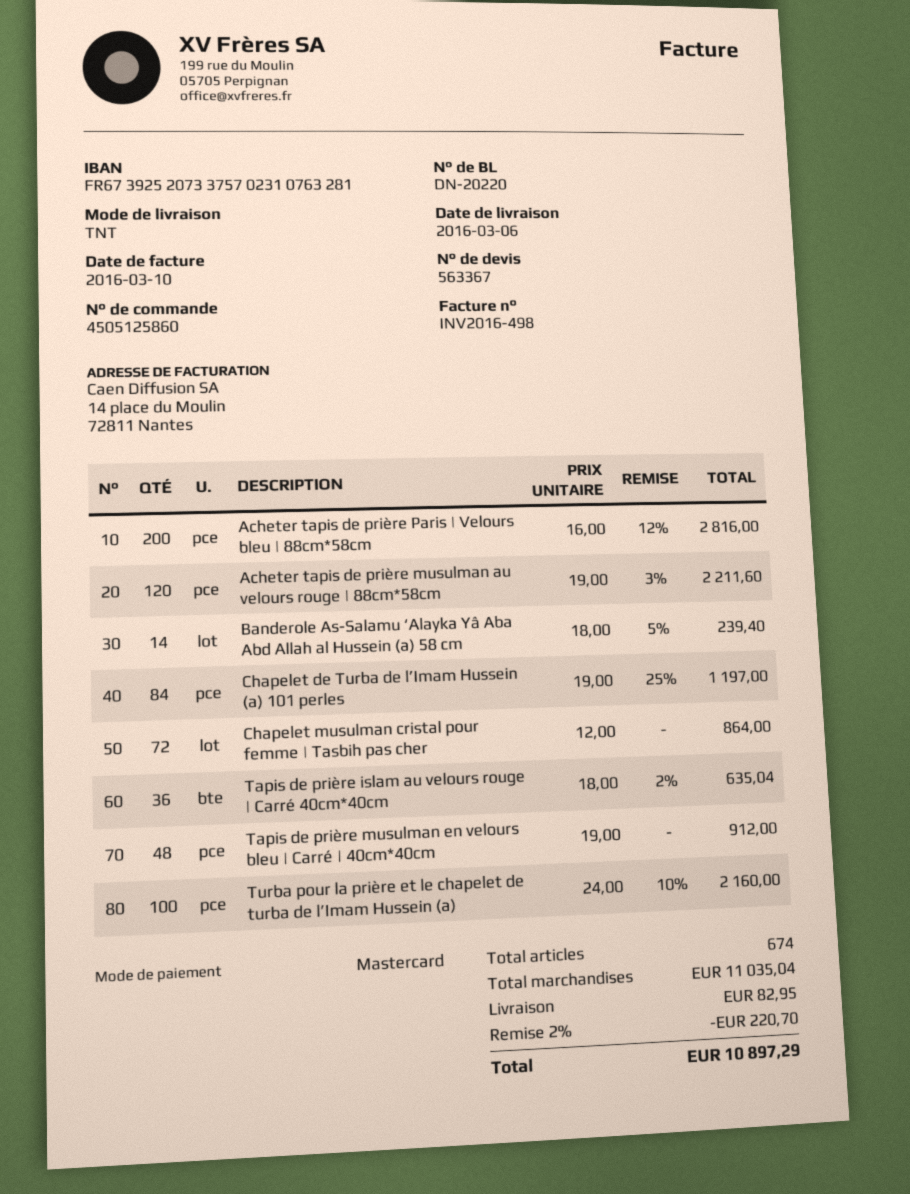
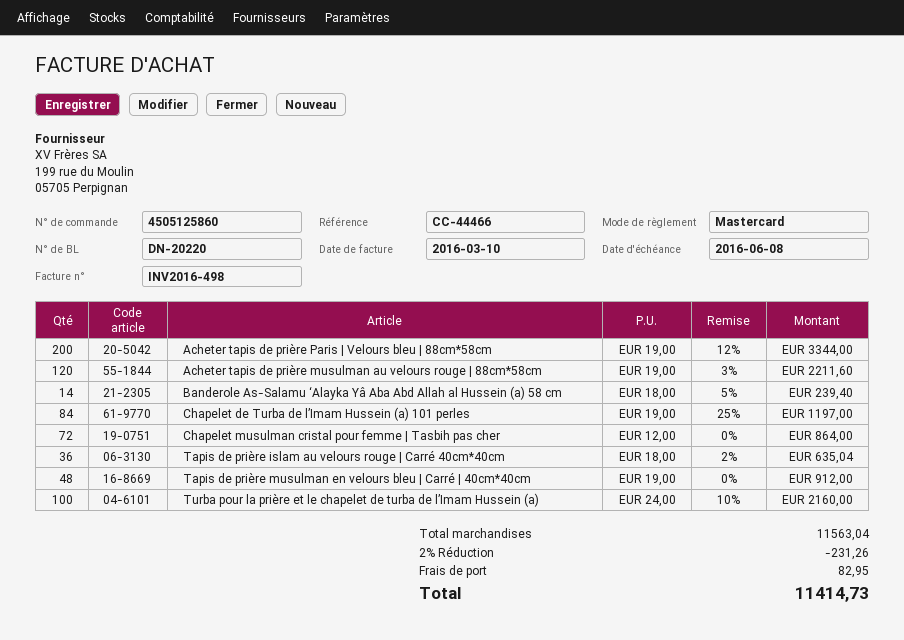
Acheter tapis de prière Paris | Velours bleu | 88cm*58cm: 200 x 16.00 - 12% = 2816.00 -> 200 x 19.00 - 12% = 3344.00
subtotal: 11035.04 -> 11563.04
discount: 2% = 220.70 -> 2% = 231.26
total: 10897.29 -> 11414.73

